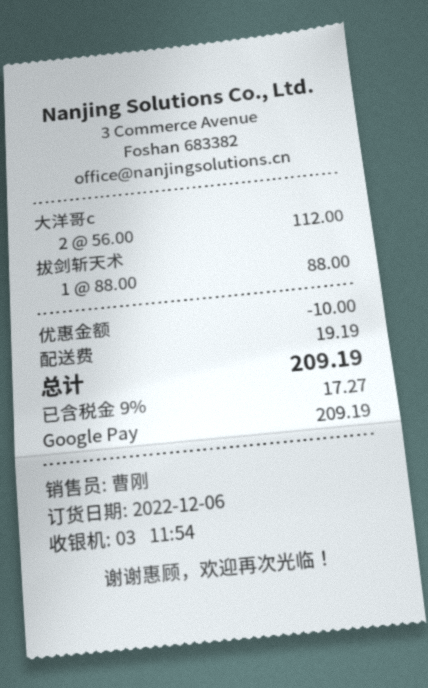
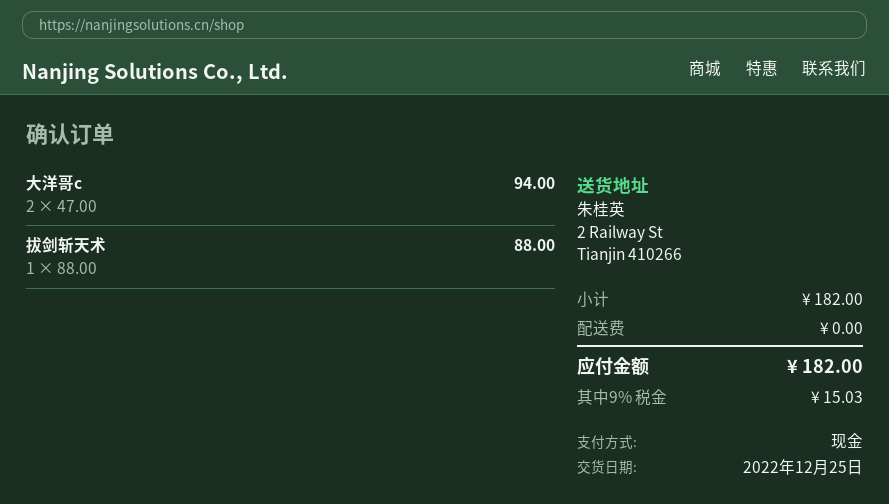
payment method: Google Pay -> cash
大洋哥c: 2 x 56.00 = 112.00 -> 2 x 47.00 = 94.00
discount: 10.00 -> none
shipping: 19.19 -> 0.00
tax: 9% = 17.27 -> 9% = 15.03
total: 209.19 -> 182.00

